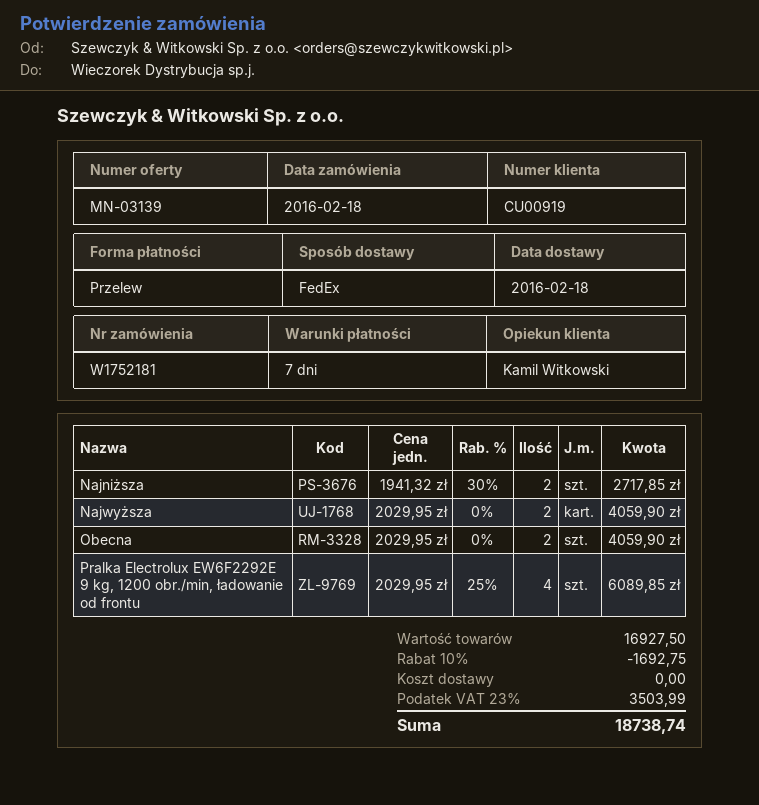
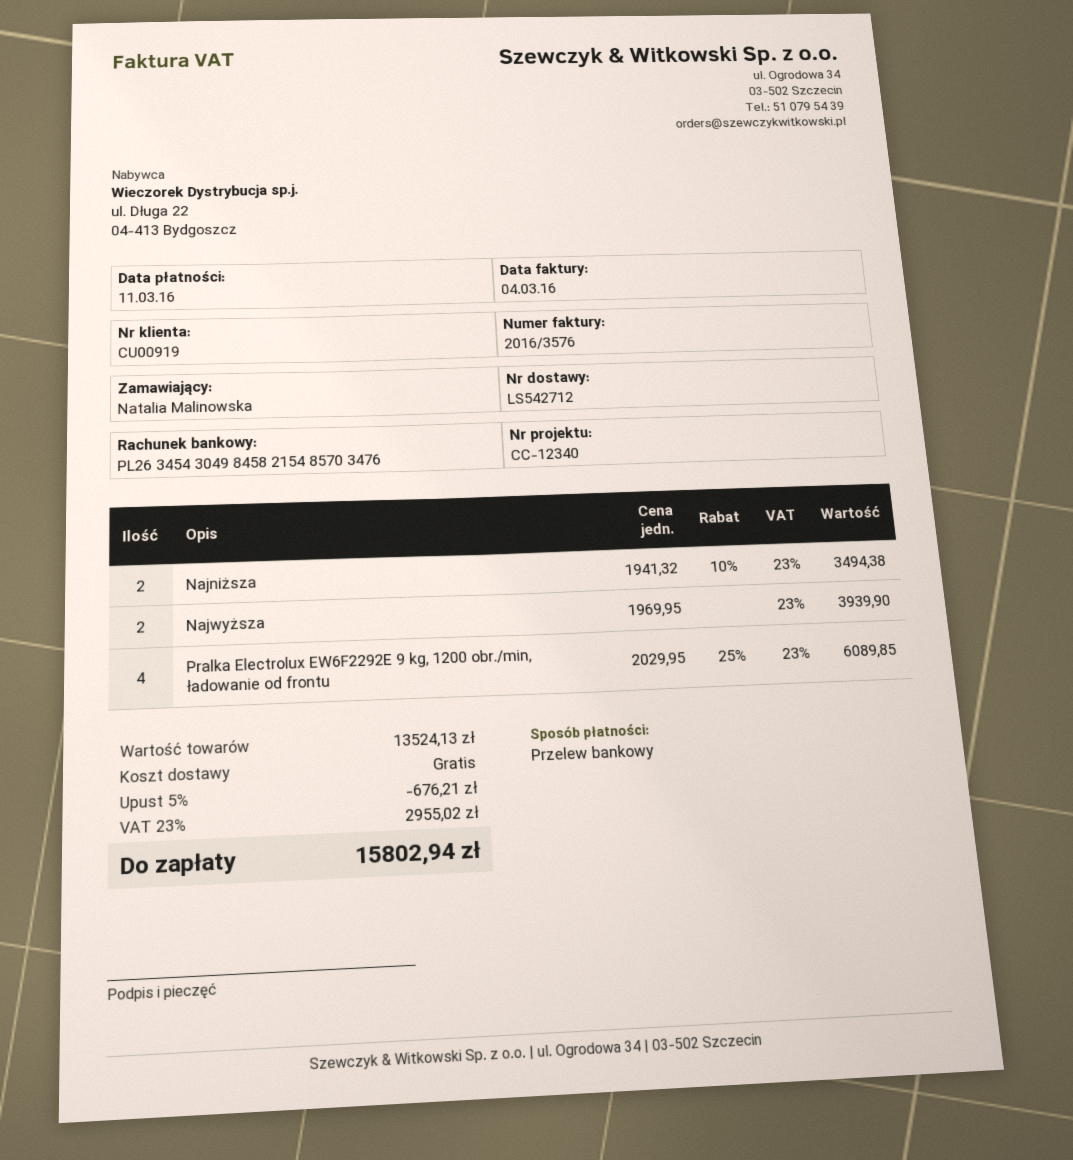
Najniższa: 2 x 1941.32 - 30% = 2717.85 -> 2 x 1941.32 - 10% = 3494.38
Najwyższa: 2 x 2029.95 = 4059.90 -> 2 x 1969.95 = 3939.90
Obecna: 2 x 2029.95 = 4059.90 -> none
subtotal: 16927.50 -> 13524.13
discount: 10% = 1692.75 -> 5% = 676.21
tax: 23% = 3503.99 -> 23% = 2955.02
total: 18738.74 -> 15802.94

